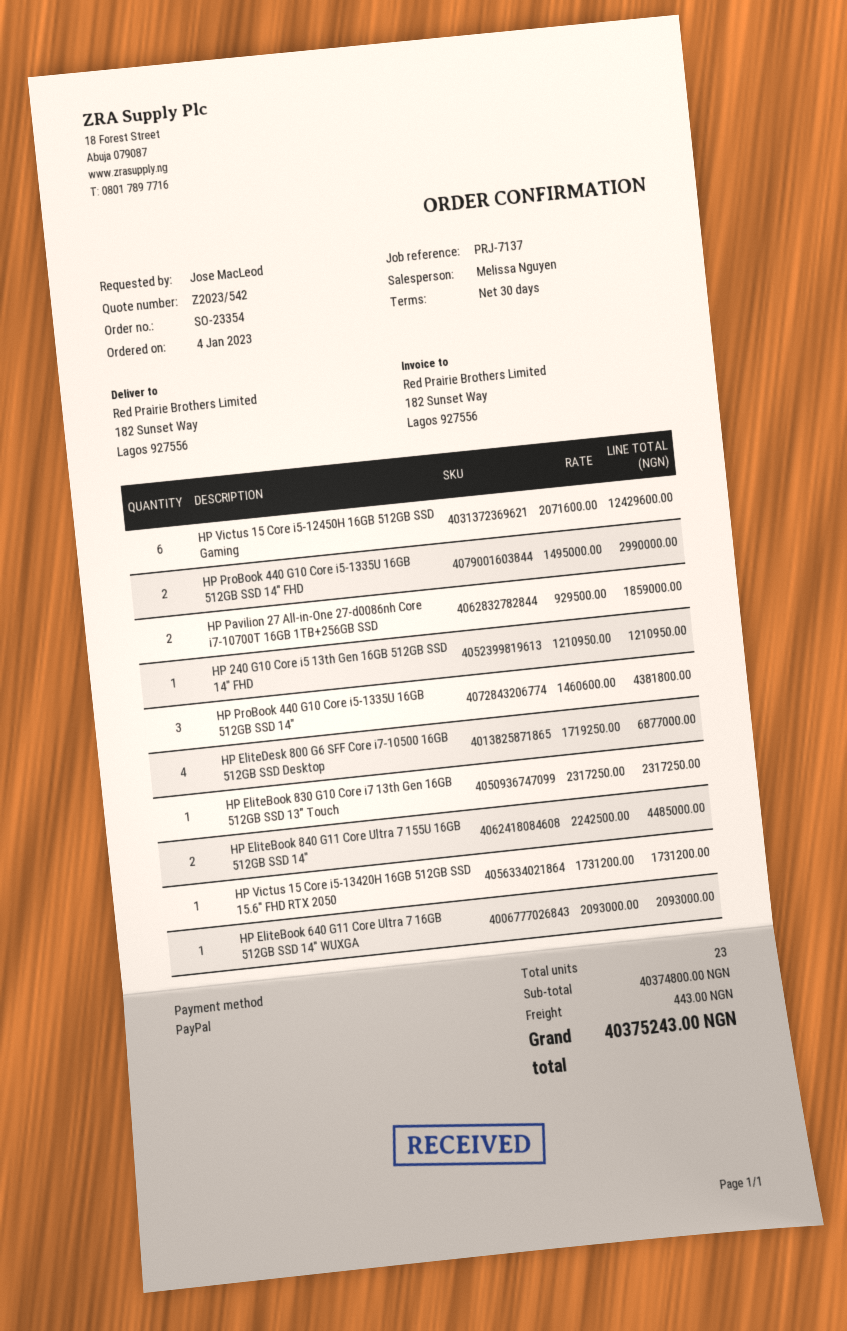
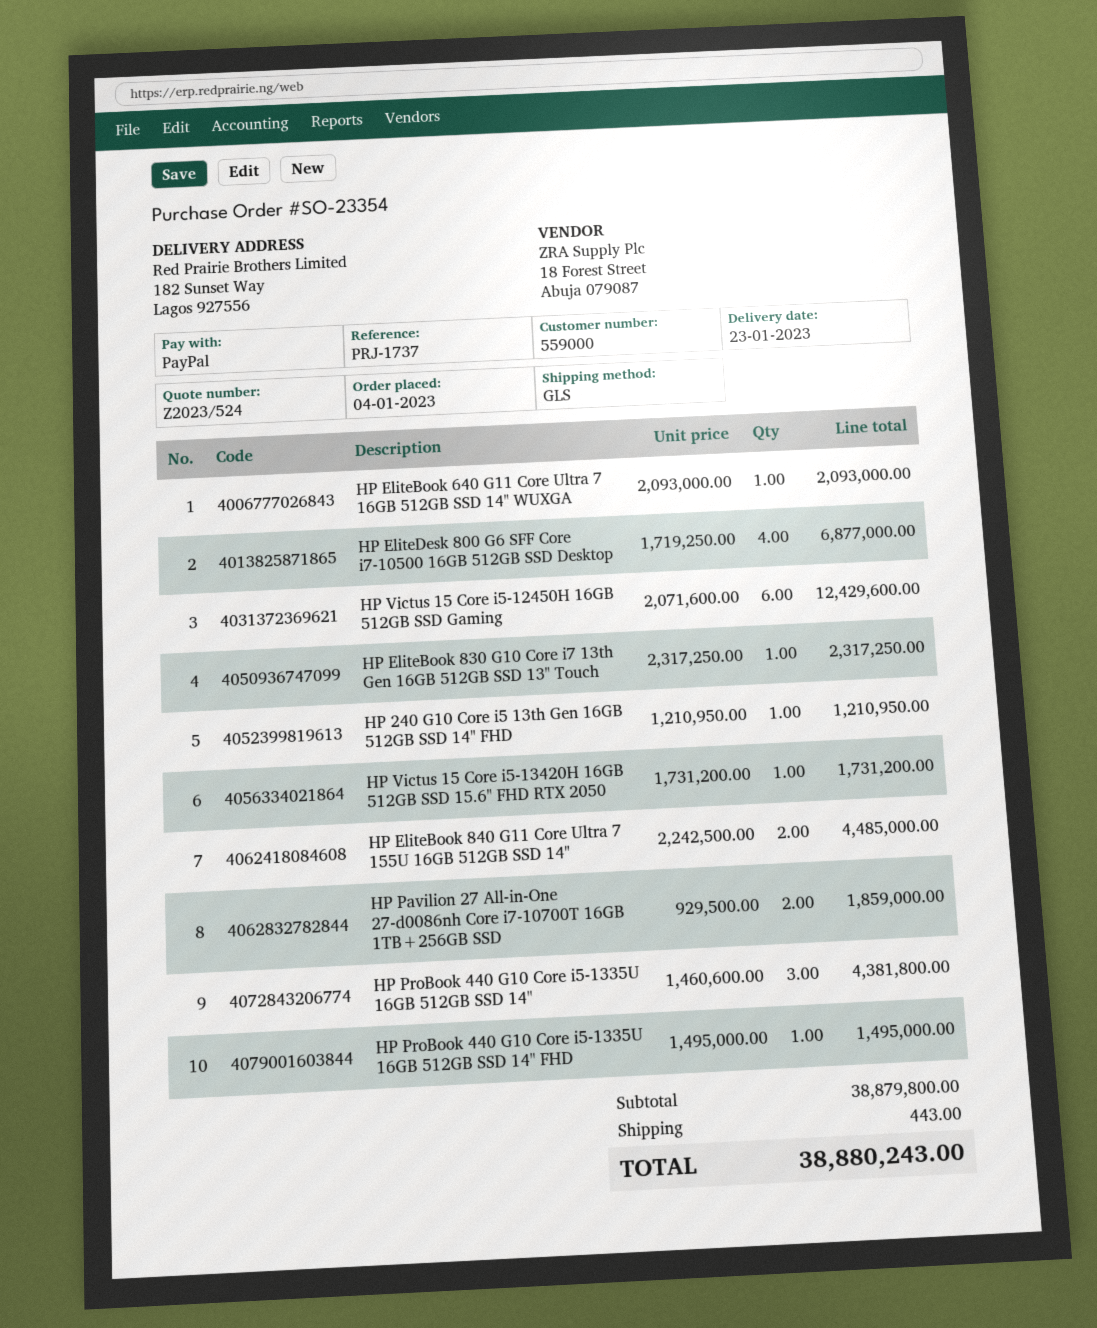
quote number: Z2023/542 -> Z2023/524
reference: PRJ-7137 -> PRJ-1737
HP ProBook 440 G10 Core i5-1335U 16GB 512GB SSD 14" FHD: 2 x 1495000.00 = 2990000.00 -> 1 x 1495000.00 = 1495000.00
subtotal: 40374800.00 -> 38879800.00
total: 40375243.00 -> 38880243.00

